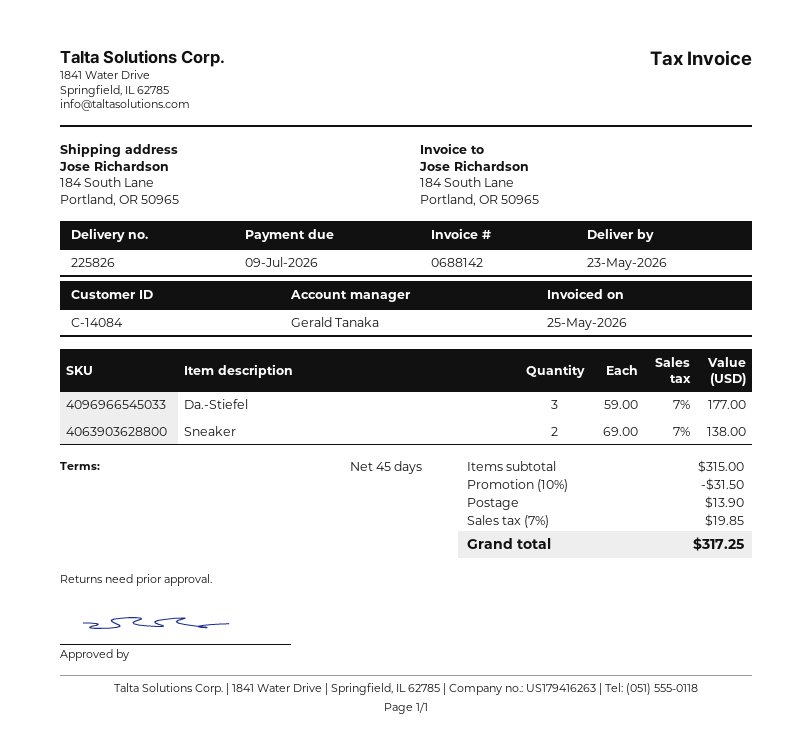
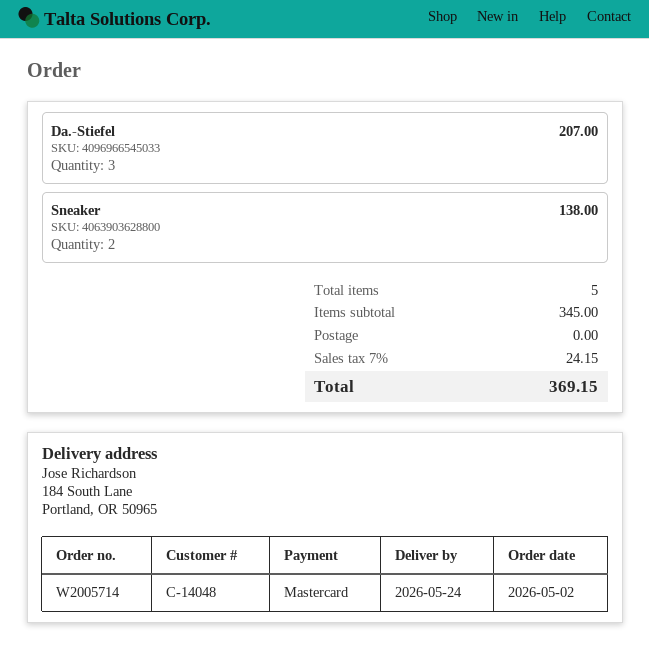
delivery date: 2026-05-23 -> 2026-05-24
customer number: C-14084 -> C-14048
Da.-Stiefel: 3 for 177.00 -> 3 for 207.00
subtotal: 315.00 -> 345.00
discount: 10% = 31.50 -> none
shipping: 13.90 -> 0.00
tax: 7% = 19.85 -> 7% = 24.15
total: 317.25 -> 369.15

